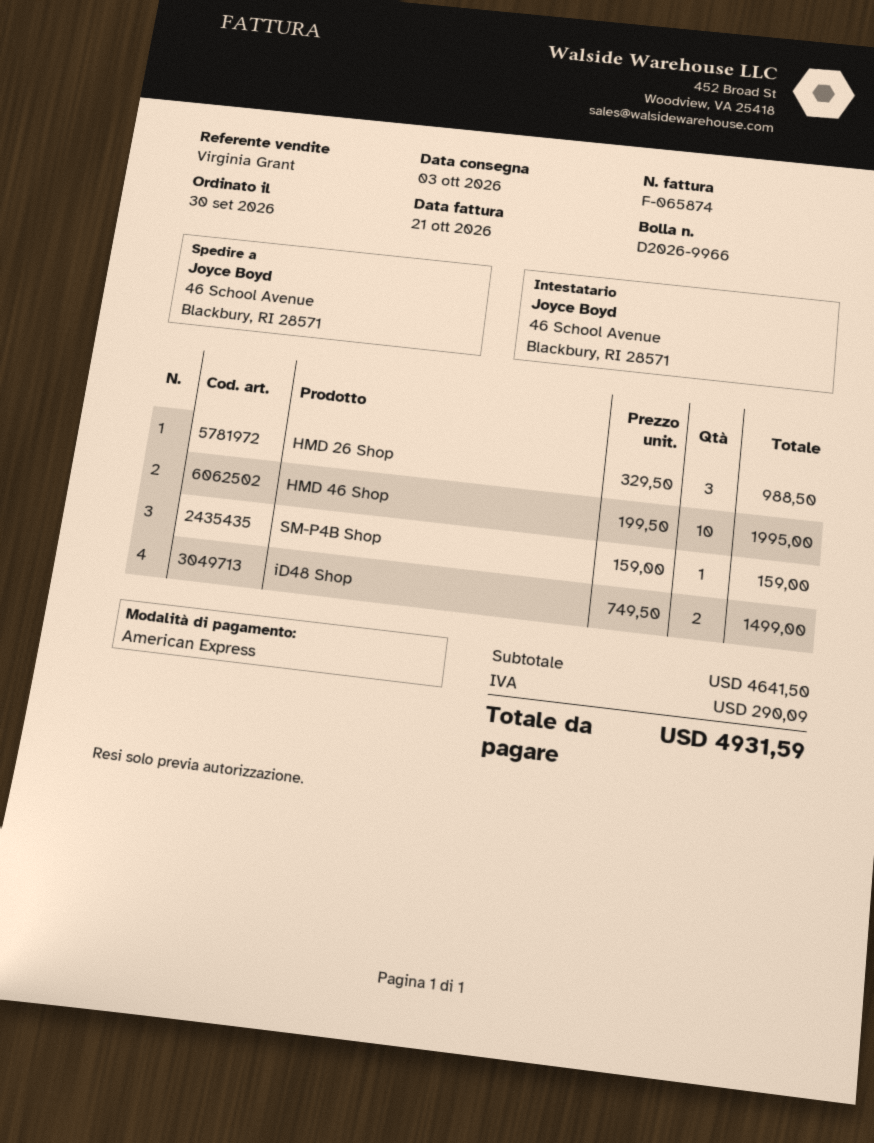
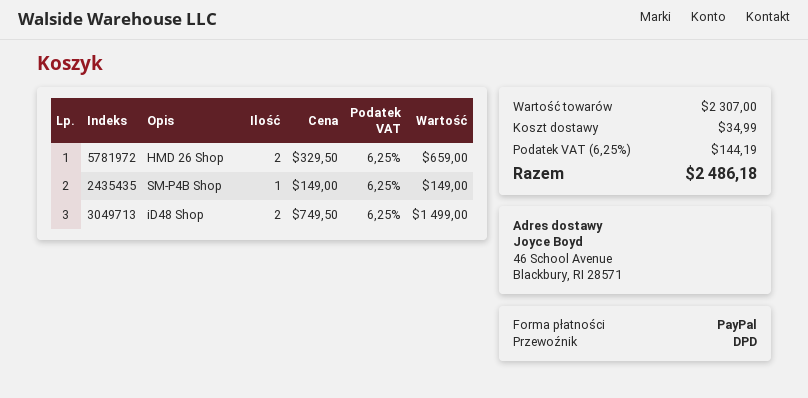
payment method: American Express -> PayPal
HMD 26 Shop: 3 x 329.50 = 988.50 -> 2 x 329.50 = 659.00
HMD 46 Shop: 10 x 199.50 = 1995.00 -> none
SM-P4B Shop: 1 x 159.00 = 159.00 -> 1 x 149.00 = 149.00
subtotal: 4641.50 -> 2307.00
shipping: none -> 34.99
tax: 290.09 -> 144.19
total: 4931.59 -> 2486.18

